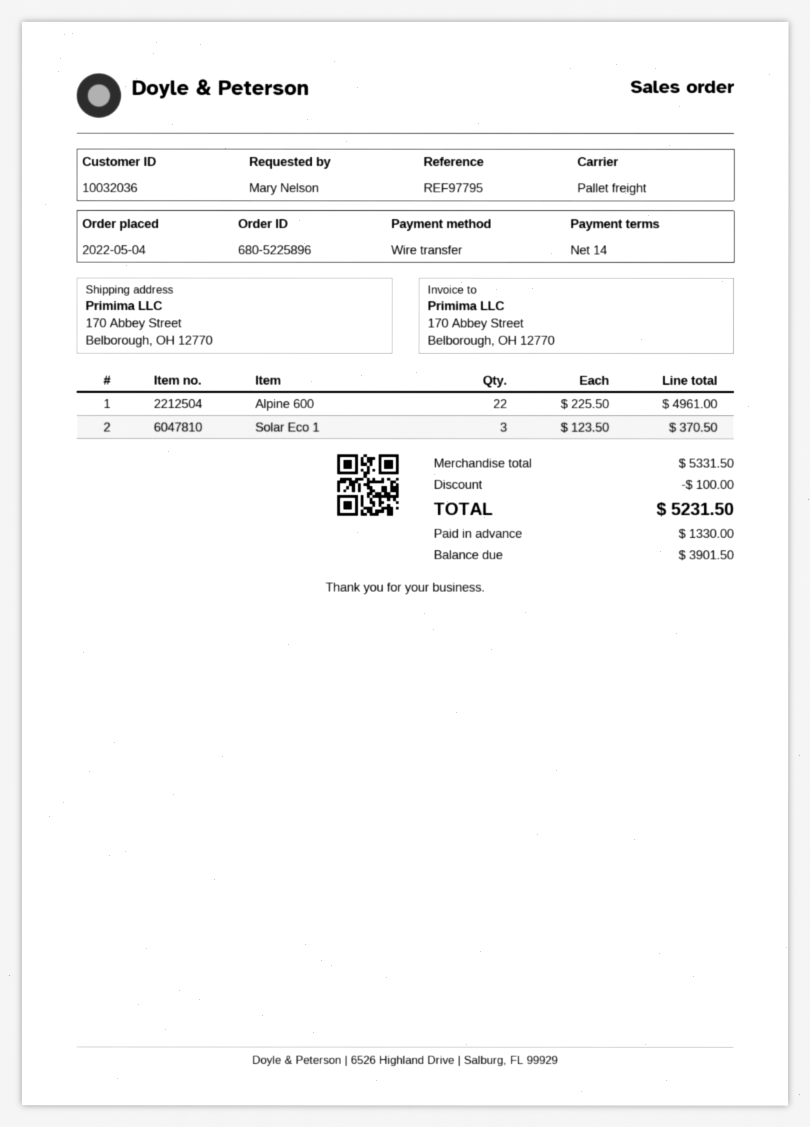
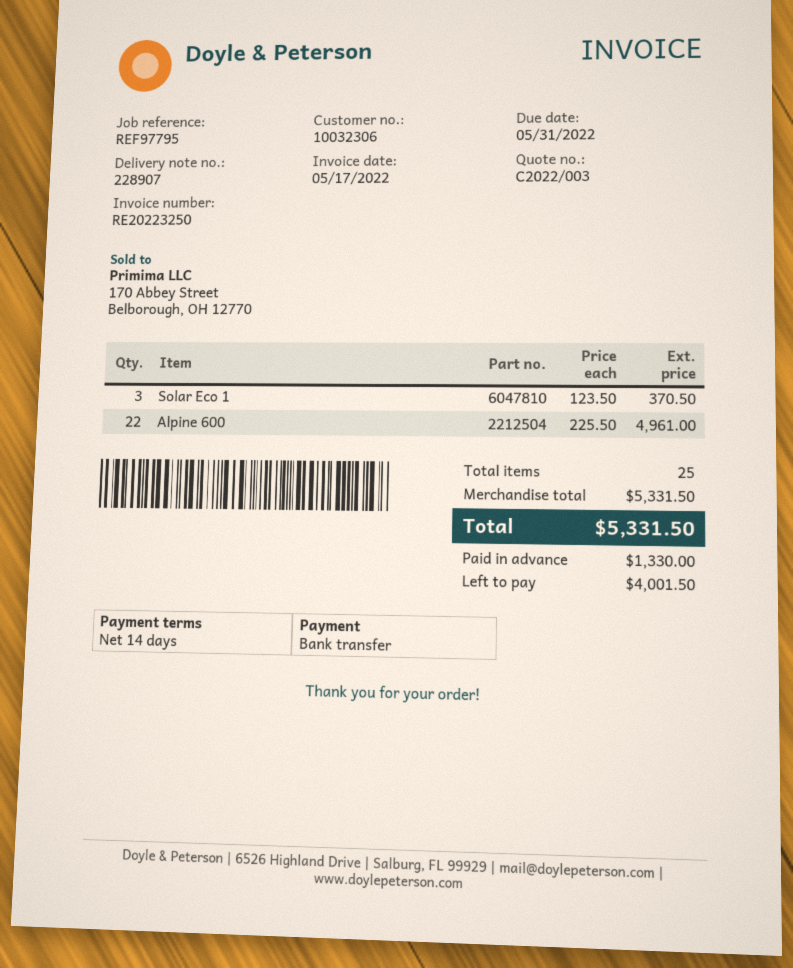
customer number: 10032036 -> 10032306
discount: 100.00 -> none
total: 5231.50 -> 5331.50
balance: 3901.50 -> 4001.50

